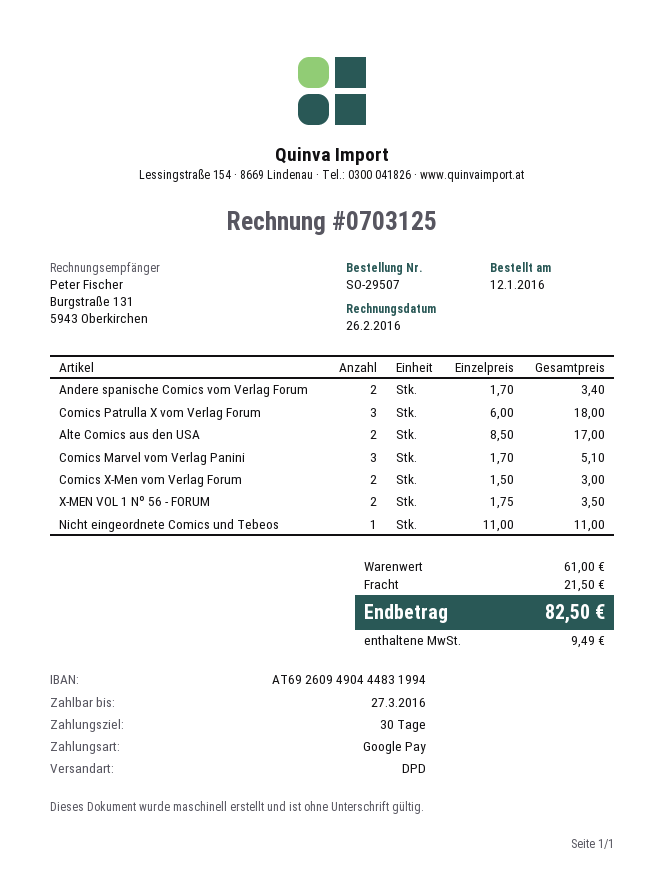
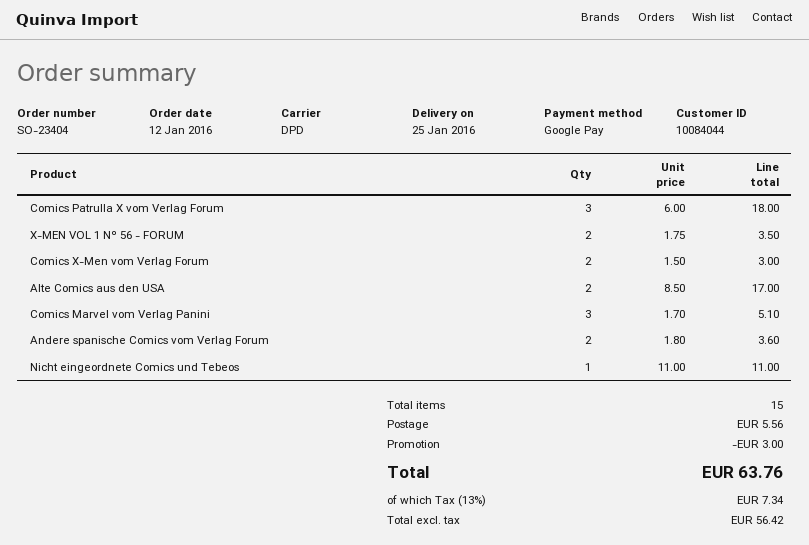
order number: SO-29507 -> SO-23404
Andere spanische Comics vom Verlag Forum: 2 x 1.70 = 3.40 -> 2 x 1.80 = 3.60
discount: none -> 3.00
shipping: 21.50 -> 5.56
tax: 9.49 -> 7.34
total: 82.50 -> 63.76

